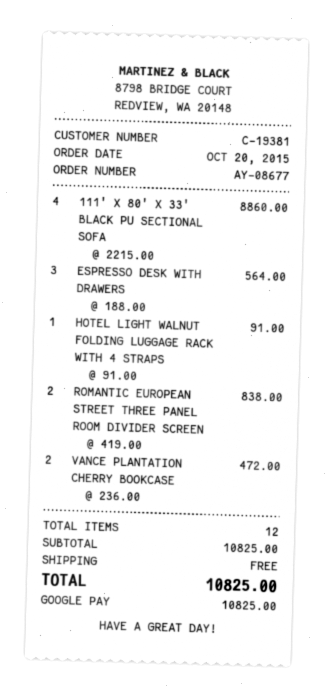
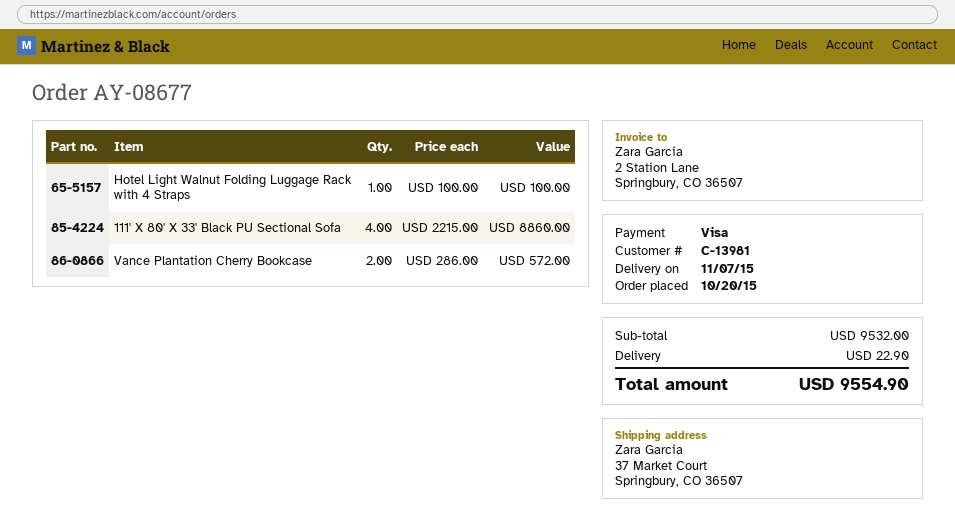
customer number: C-19381 -> C-13981
payment method: Google Pay -> Visa
ESPRESSO DESK WITH DRAWERS: 3 x 188.00 = 564.00 -> none
HOTEL LIGHT WALNUT FOLDING LUGGAGE RACK WITH 4 STRAPS: 1 x 91.00 = 91.00 -> 1 x 100.00 = 100.00
ROMANTIC EUROPEAN STREET THREE PANEL ROOM DIVIDER SCREEN: 2 x 419.00 = 838.00 -> none
VANCE PLANTATION CHERRY BOOKCASE: 2 x 236.00 = 472.00 -> 2 x 286.00 = 572.00
subtotal: 10825.00 -> 9532.00
shipping: 0.00 -> 22.90
total: 10825.00 -> 9554.90

